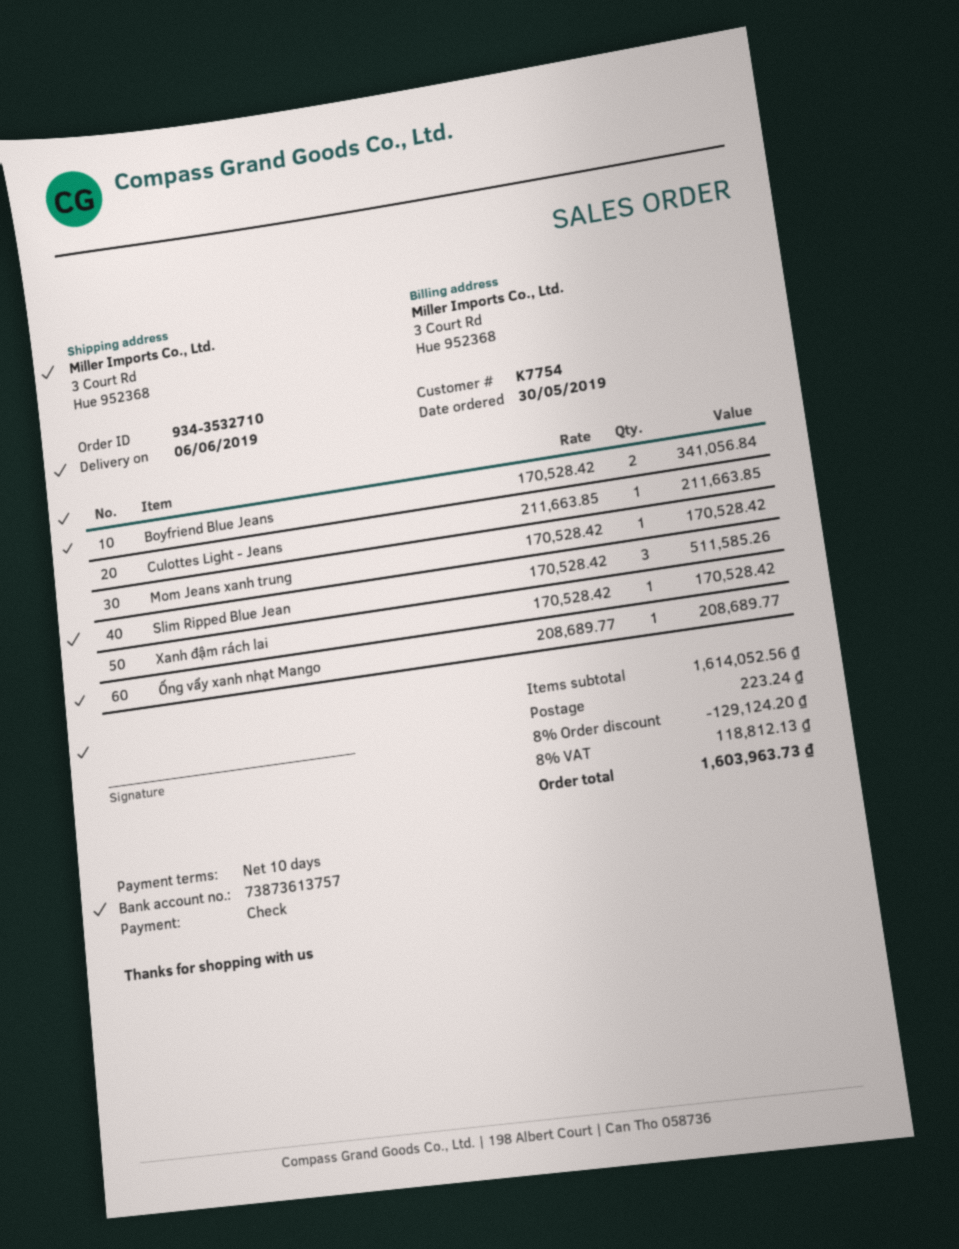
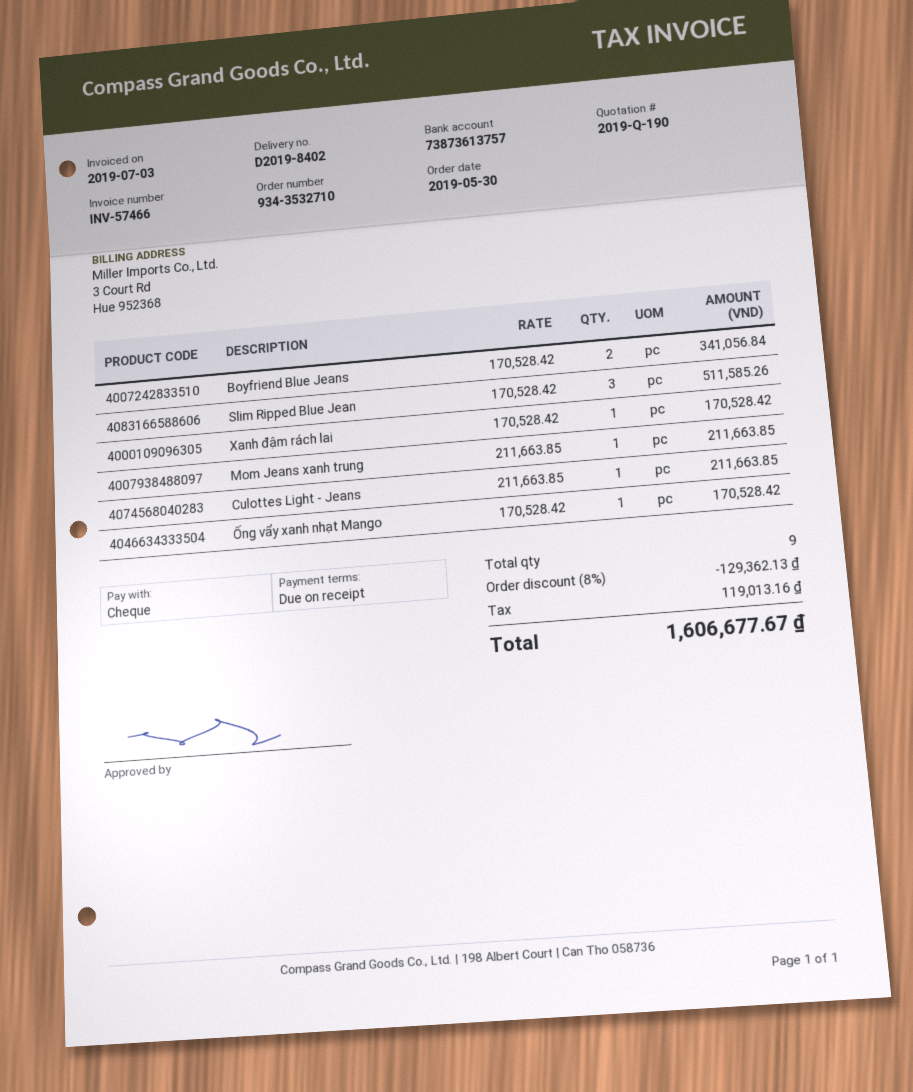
payment terms: 10 days -> on receipt
Mom Jeans xanh trung: 1 x 170528.42 = 170528.42 -> 1 x 211663.85 = 211663.85
Ống vẩy xanh nhạt Mango: 1 x 208689.77 = 208689.77 -> 1 x 170528.42 = 170528.42
discount: 8% = 129124.20 -> 8% = 129362.13
shipping: 223.24 -> none
tax: 118812.13 -> 119013.16
total: 1603963.73 -> 1606677.67

